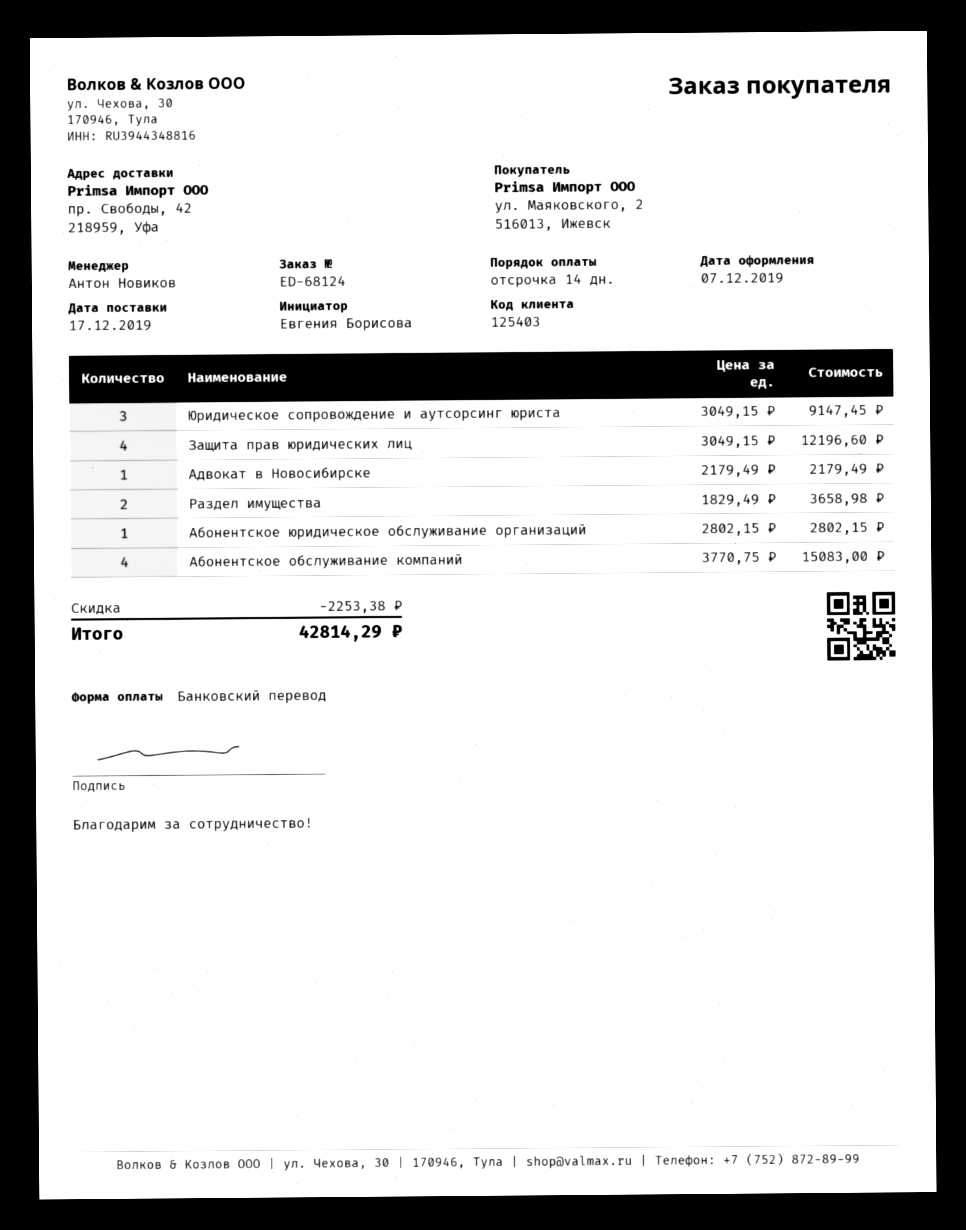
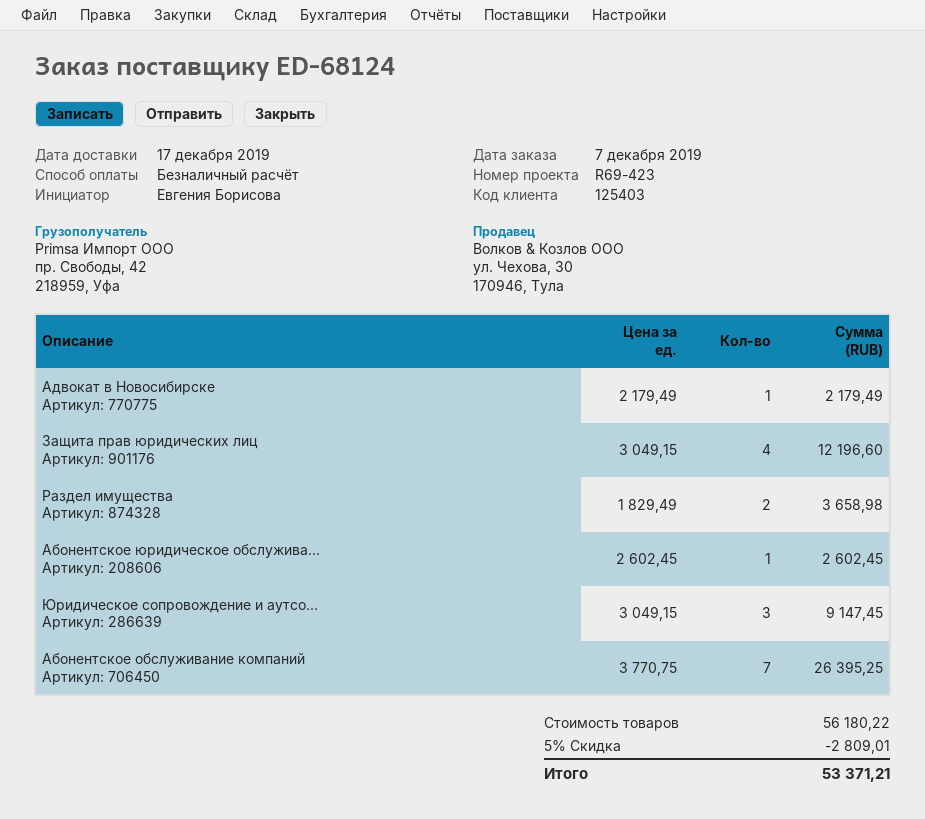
Абонентское юридическое обслуживание организаций: 1 x 2802.15 = 2802.15 -> 1 x 2602.45 = 2602.45
Абонентское обслуживание компаний: 4 x 3770.75 = 15083.00 -> 7 x 3770.75 = 26395.25
discount: 2253.38 -> 2809.01
total: 42814.29 -> 53371.21

